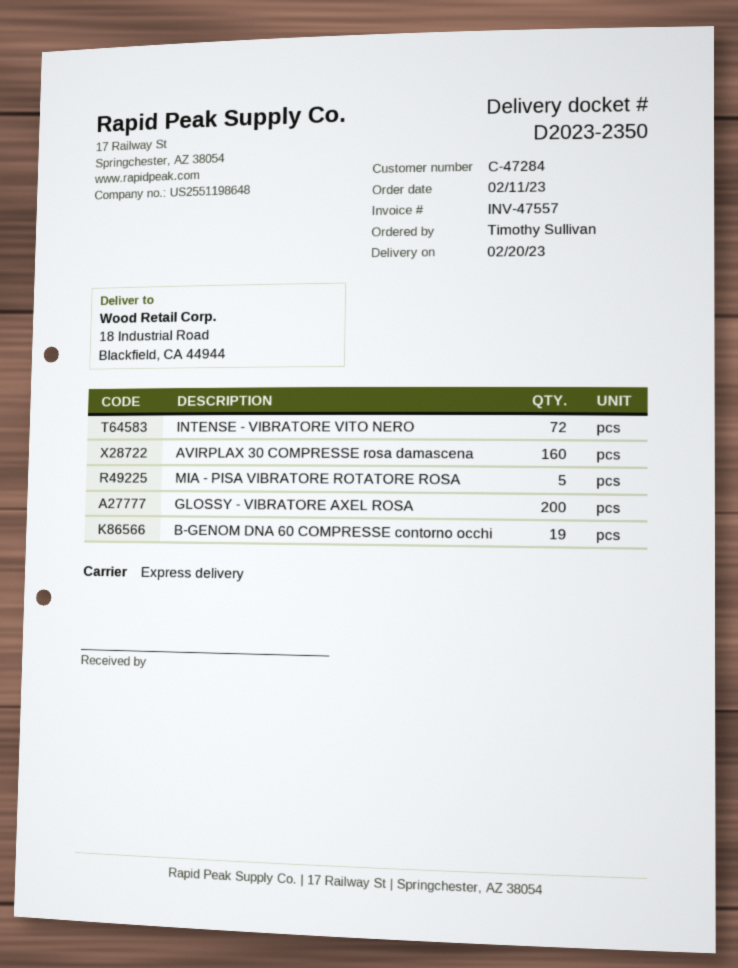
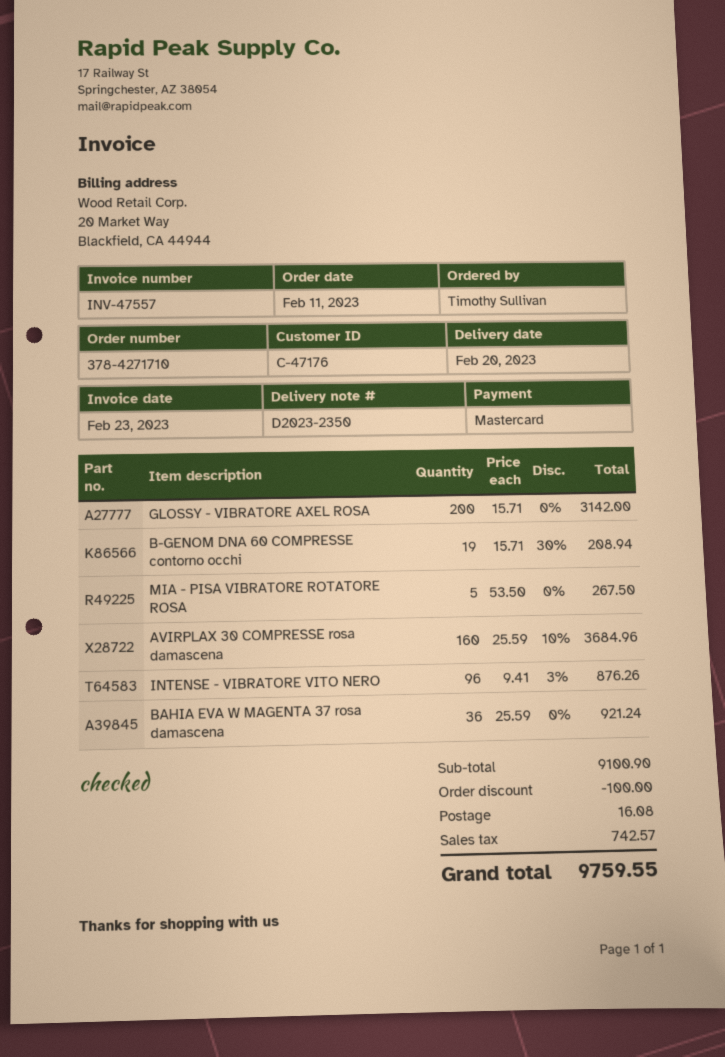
customer number: C-47284 -> C-47176
INTENSE - VIBRATORE VITO NERO: 72 -> 96
BAHIA EVA W MAGENTA 37 rosa damascena: none -> 36

